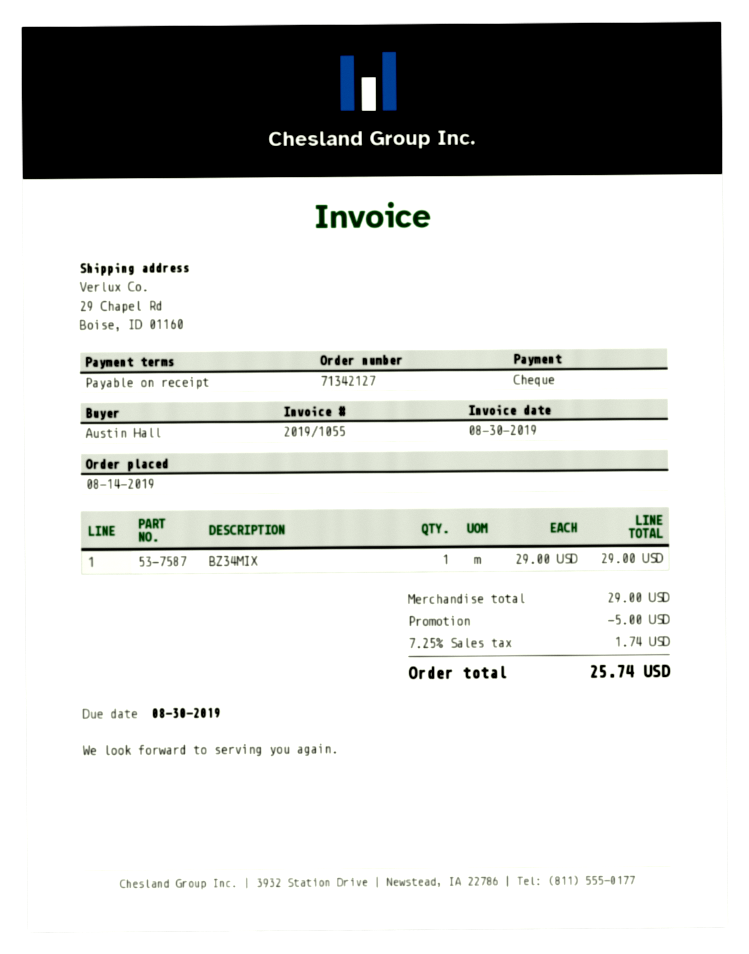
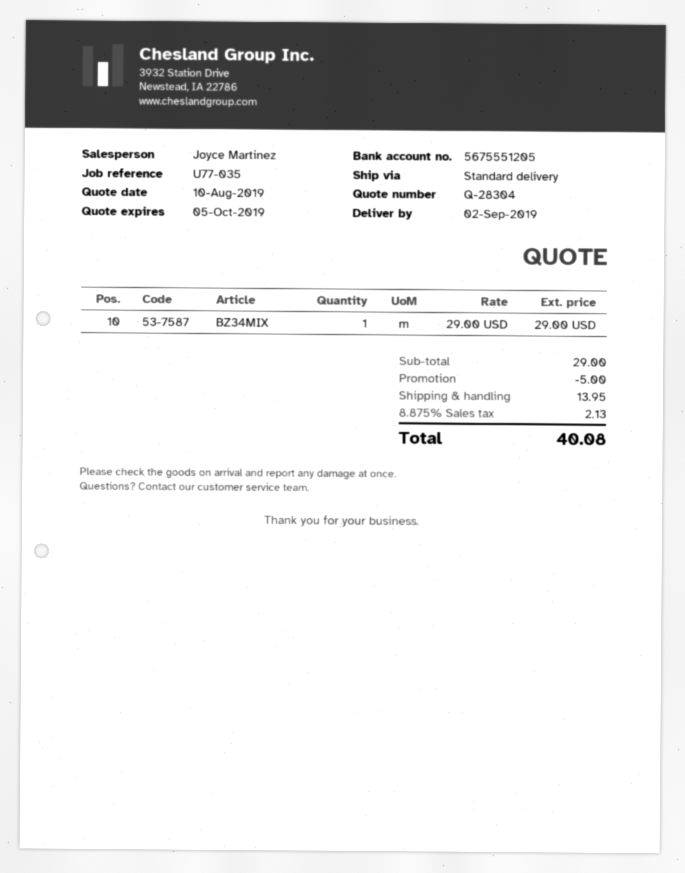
shipping: none -> 13.95
tax: 7.25% = 1.74 -> 8.875% = 2.13
total: 25.74 -> 40.08

